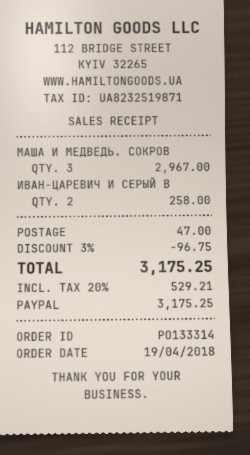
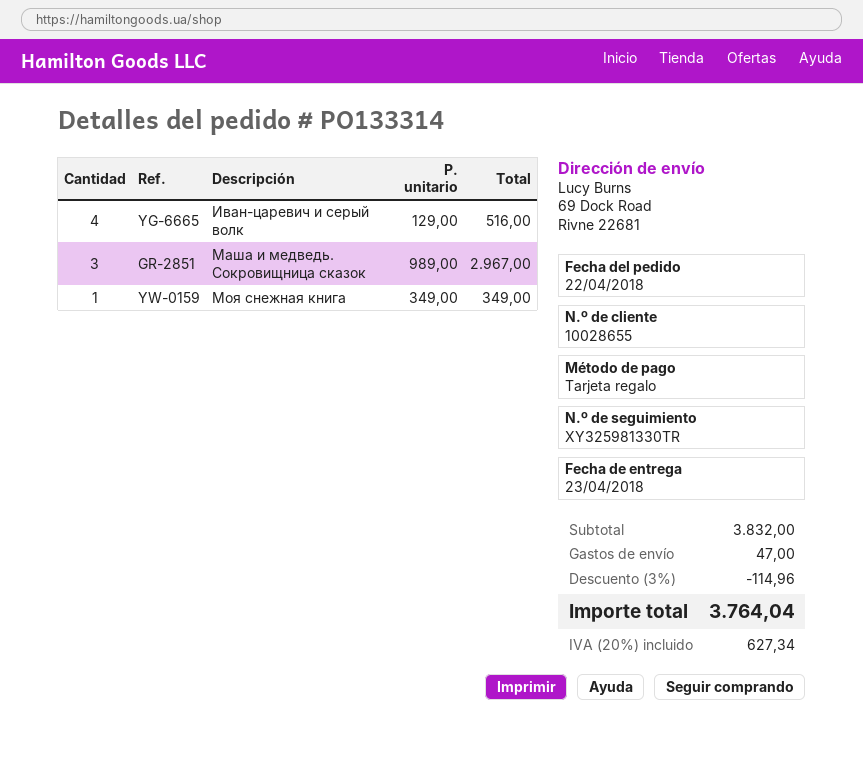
order date: 2018-04-19 -> 2018-04-22
payment method: PayPal -> gift card
ИВАН-ЦАРЕВИЧ И СЕРЫЙ В: 2 for 258.00 -> 4 for 516.00
Моя снежная книга: none -> 1 for 349.00
discount: 3% = 96.75 -> 3% = 114.96
tax: 20% = 529.21 -> 20% = 627.34
total: 3175.25 -> 3764.04

